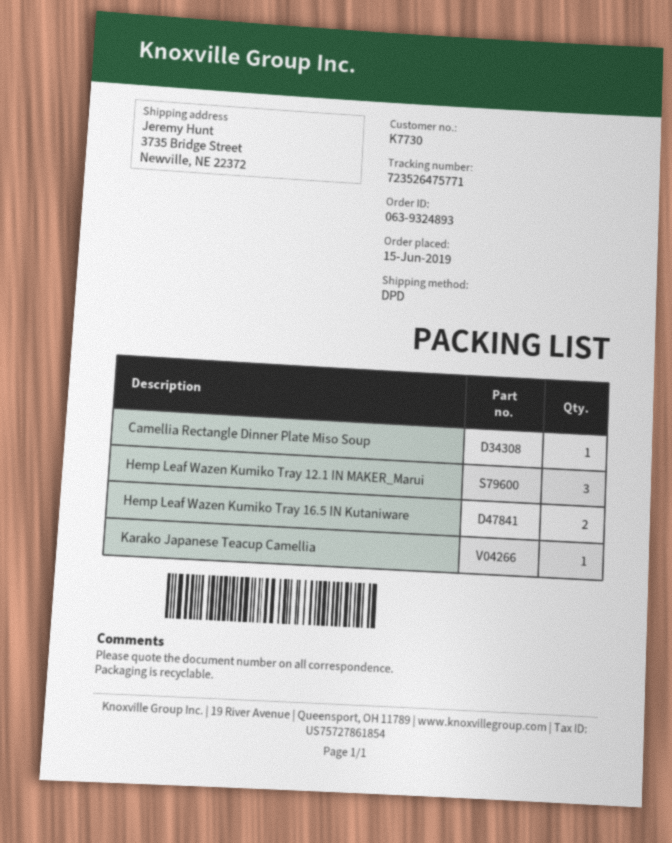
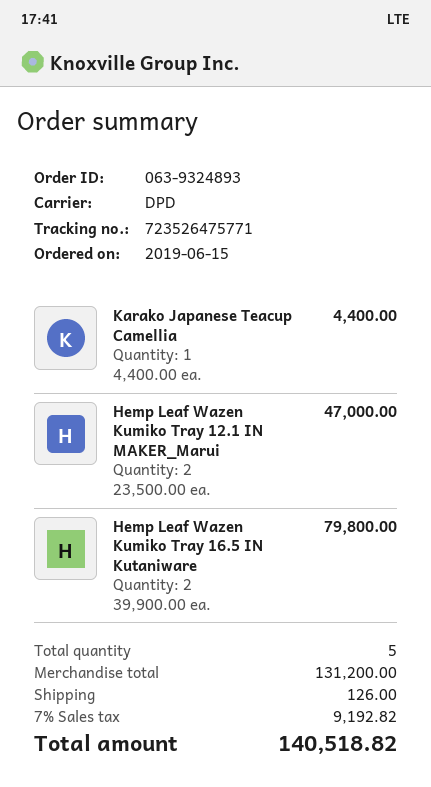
Camellia Rectangle Dinner Plate Miso Soup: 1 -> none
Hemp Leaf Wazen Kumiko Tray 12.1 IN MAKER_Marui: 3 -> 2

